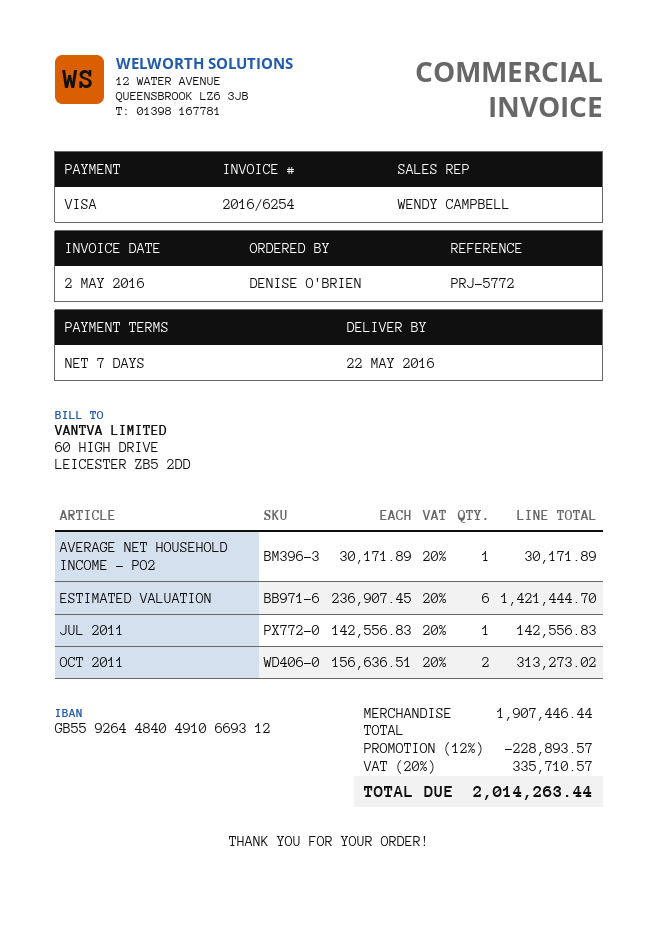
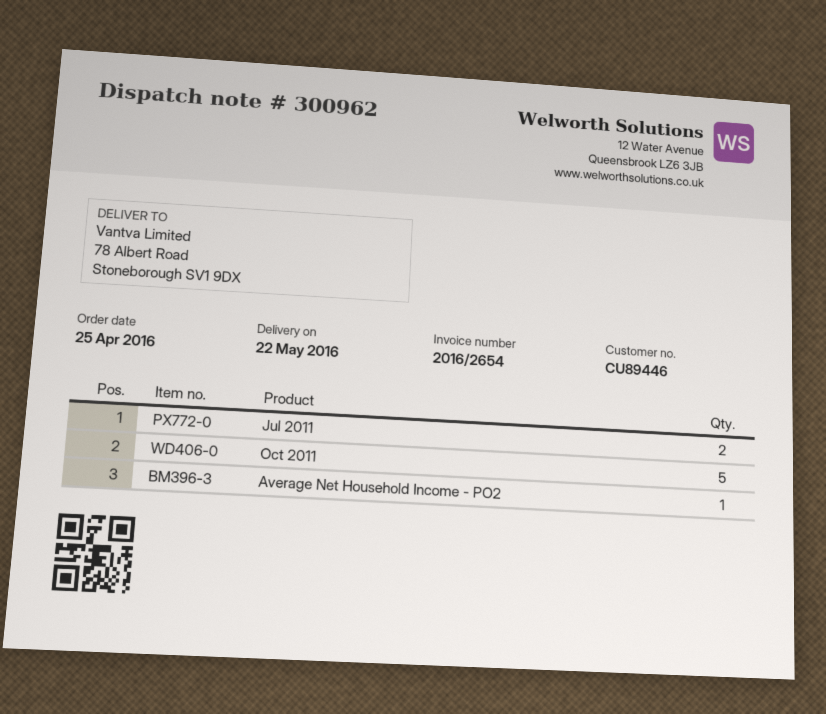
invoice number: 2016/6254 -> 2016/2654
ESTIMATED VALUATION: 6 -> none
JUL 2011: 1 -> 2
OCT 2011: 2 -> 5

